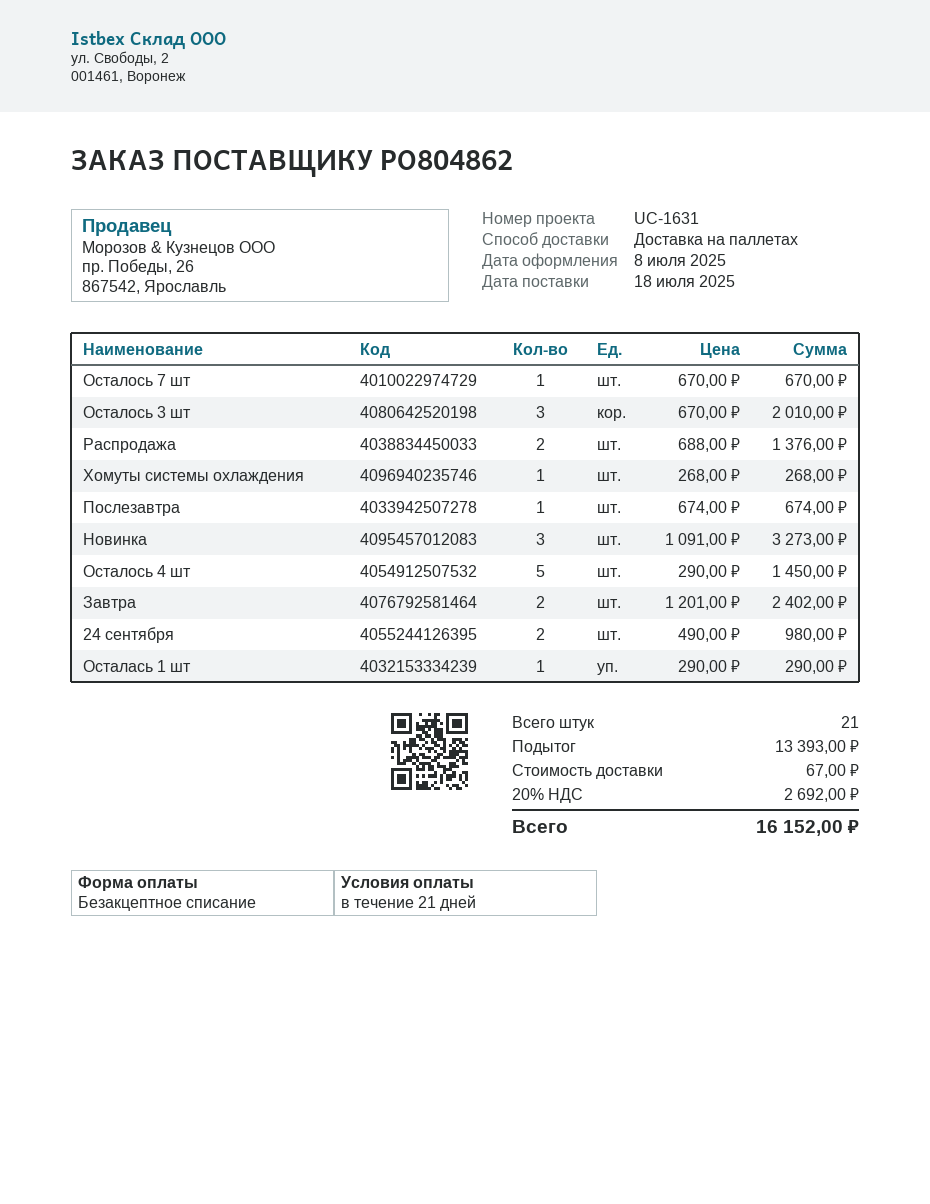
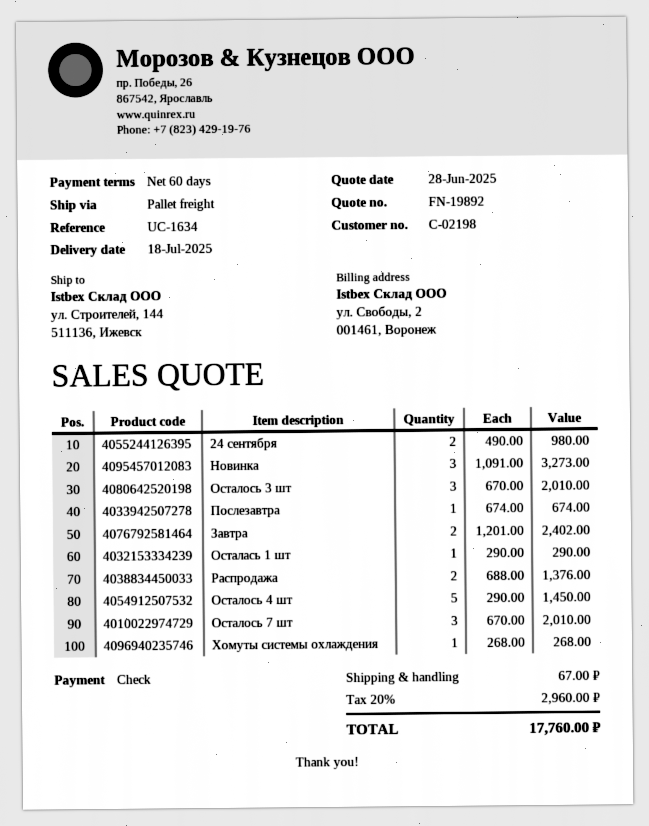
payment terms: 21 days -> 60 days
reference: UC-1631 -> UC-1634
payment method: direct debit -> cheque
Осталось 7 шт: 1 x 670.00 = 670.00 -> 3 x 670.00 = 2010.00
tax: 20% = 2692.00 -> 20% = 2960.00
total: 16152.00 -> 17760.00

